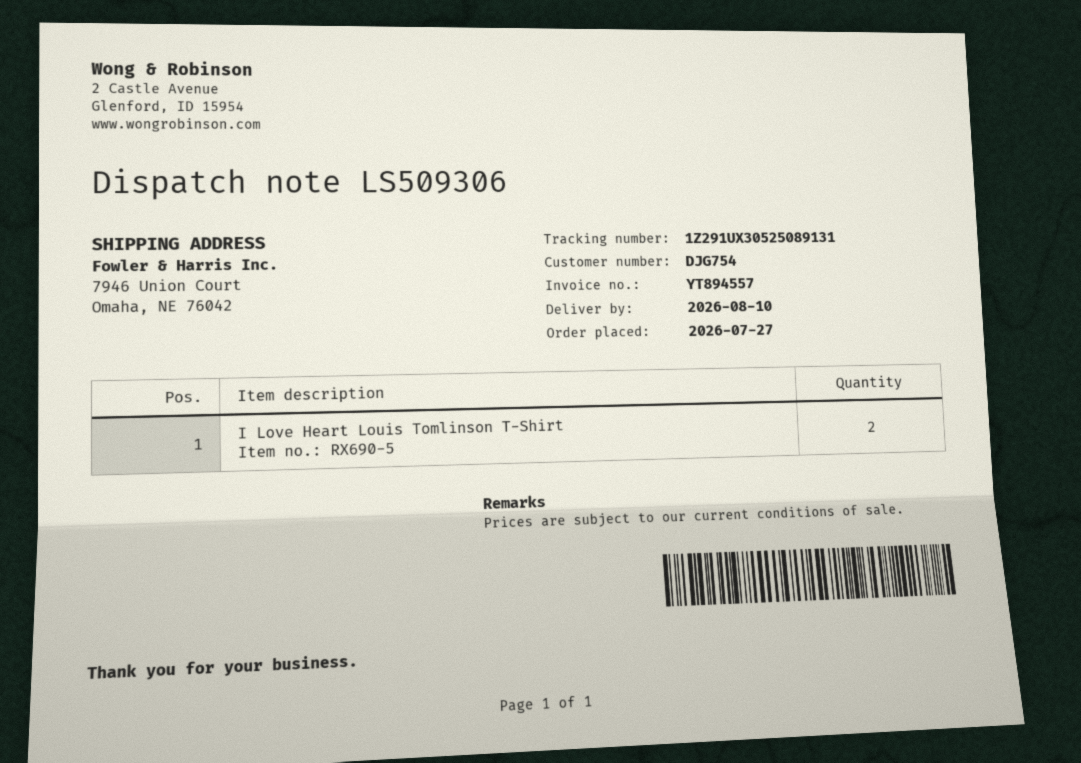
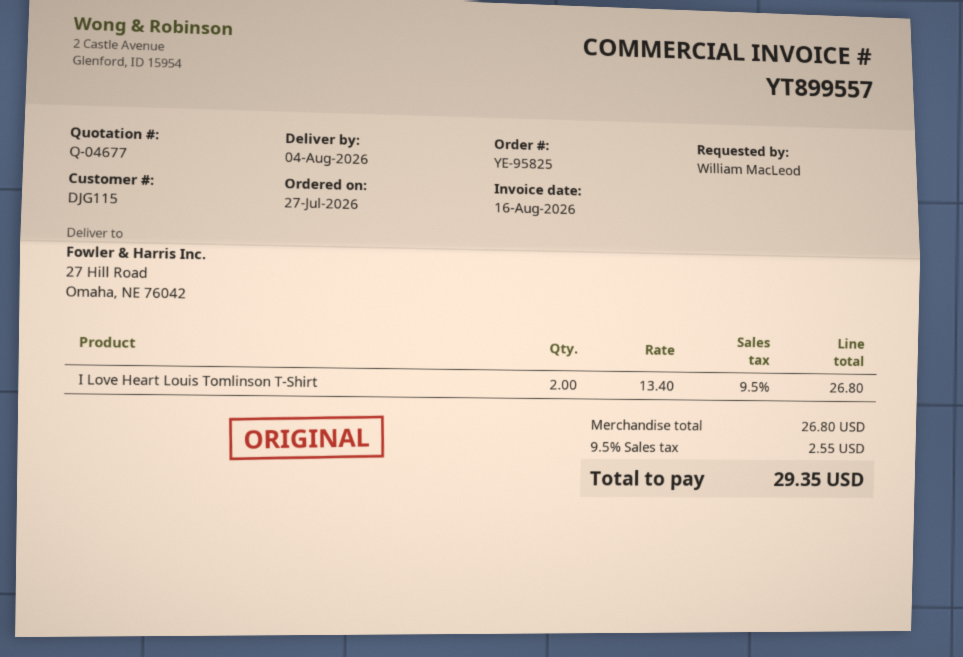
delivery date: 2026-08-10 -> 2026-08-04
invoice number: YT894557 -> YT899557
customer number: DJG754 -> DJG115
ship to: 7946 Union Court, Omaha, NE 76042 -> 27 Hill Road, Omaha, NE 76042

